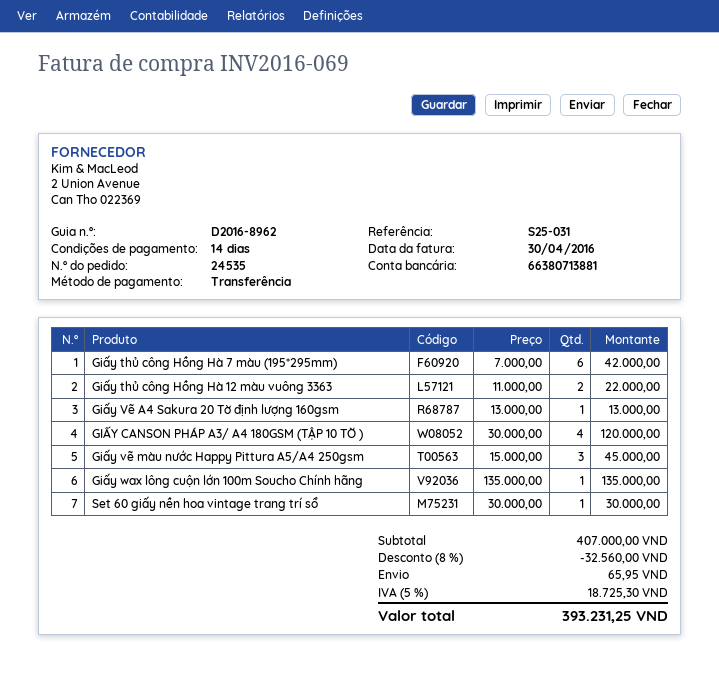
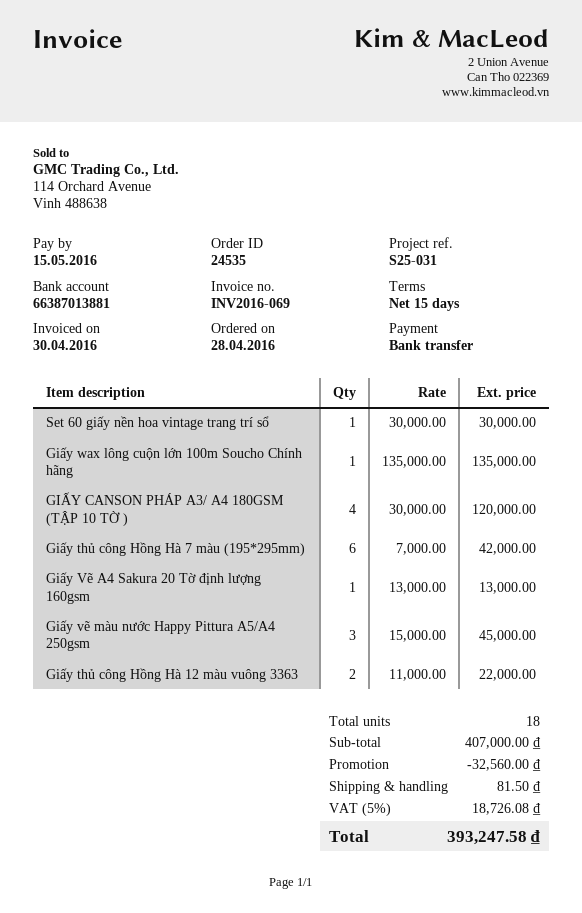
payment terms: 14 days -> 15 days
bank account: 66380713881 -> 66387013881
shipping: 65.95 -> 81.50
tax: 5% = 18725.30 -> 5% = 18726.08
total: 393231.25 -> 393247.58

